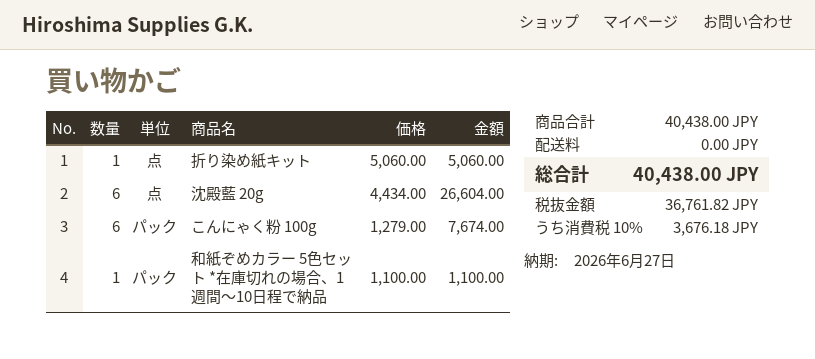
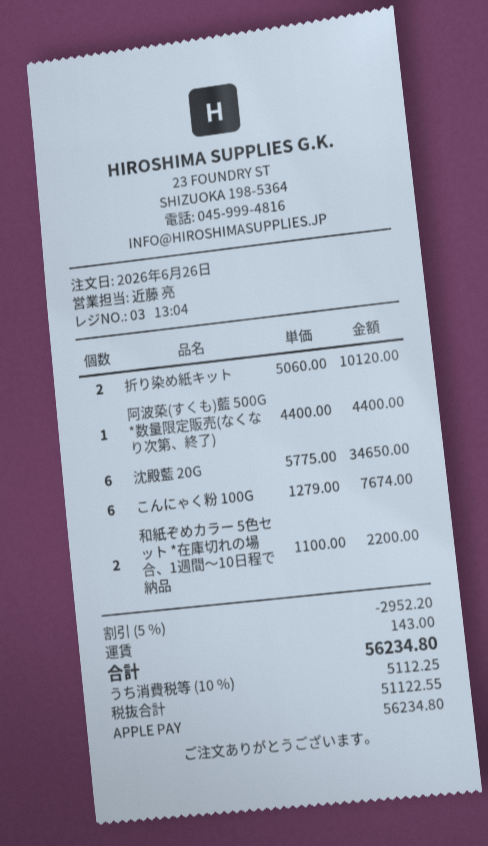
折り染め紙キット: 1 x 5060.00 = 5060.00 -> 2 x 5060.00 = 10120.00
沈殿藍 20g: 6 x 4434.00 = 26604.00 -> 6 x 5775.00 = 34650.00
和紙ぞめカラー 5色セット *在庫切れの場合、1週間〜10日程で納品: 1 x 1100.00 = 1100.00 -> 2 x 1100.00 = 2200.00
阿波蒅(すくも)藍 500G *数量限定販売(なくなり次第、終了): none -> 1 x 4400.00 = 4400.00
discount: none -> 5% = 2952.20
shipping: 0.00 -> 143.00
net: 36761.82 -> 51122.55
tax: 10% = 3676.18 -> 10% = 5112.25
total: 40438.00 -> 56234.80

